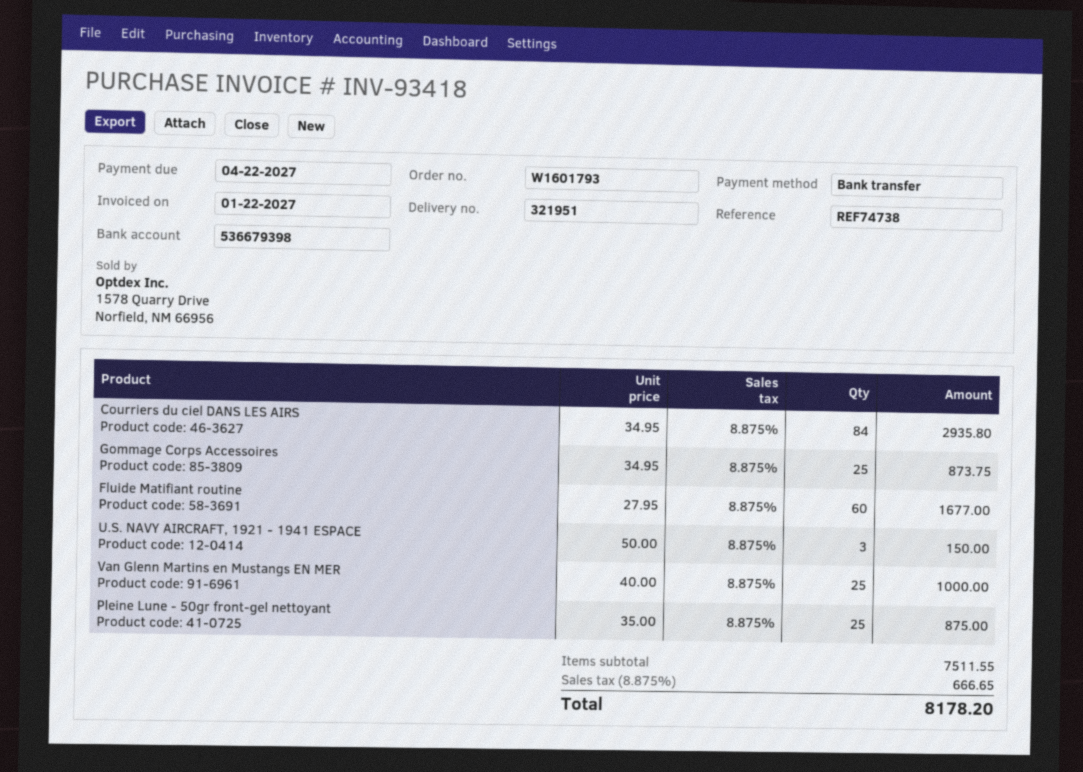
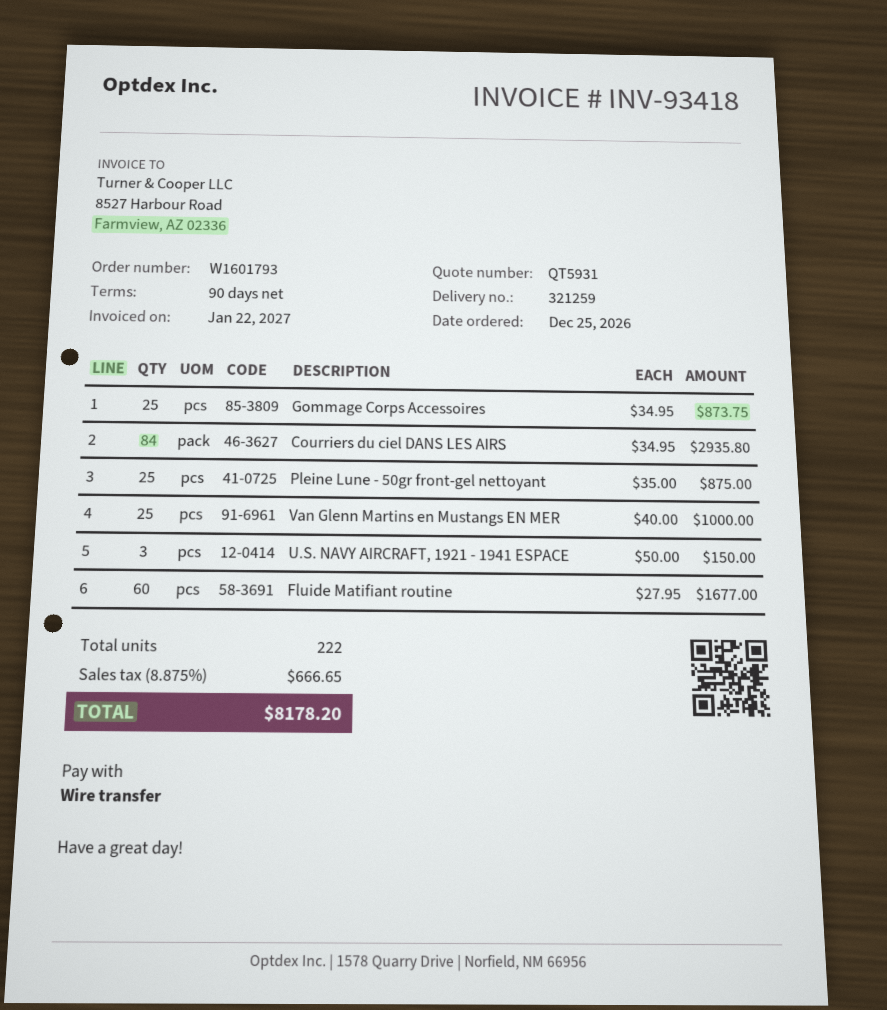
delivery note number: 321951 -> 321259

